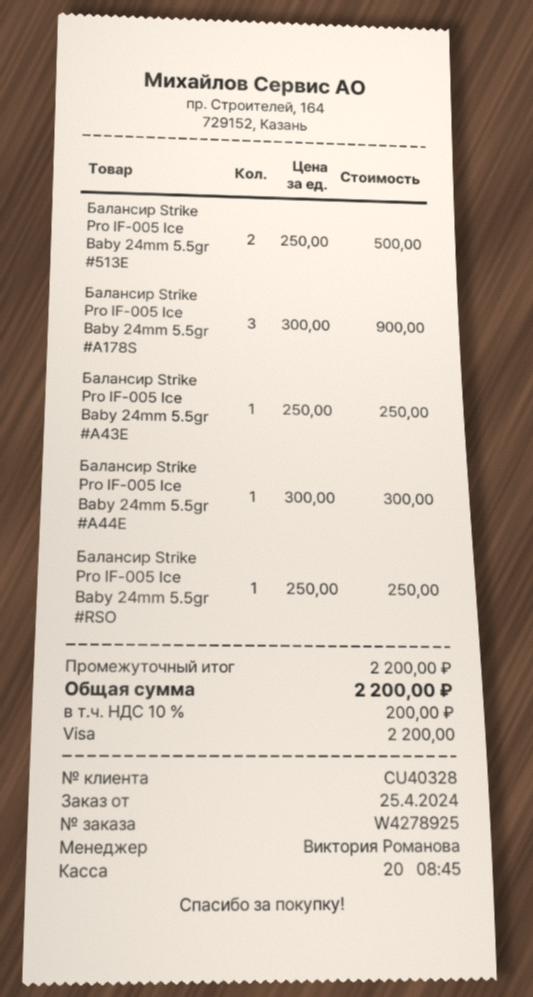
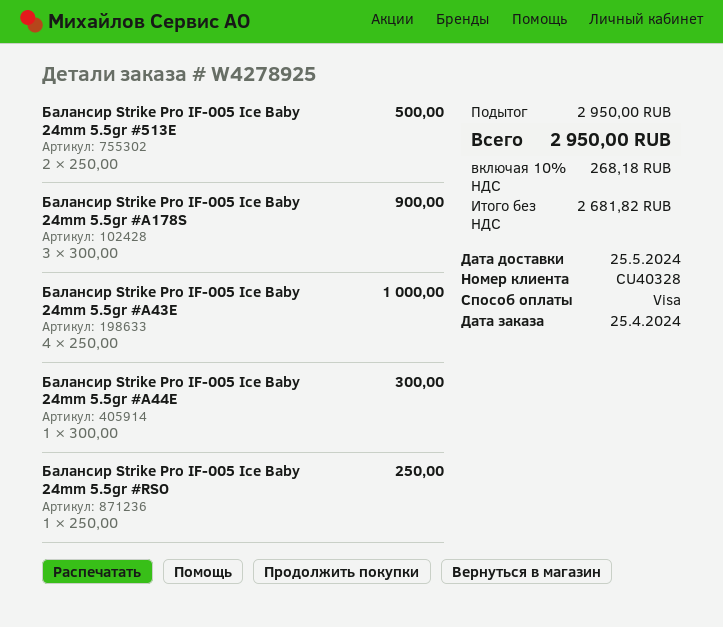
Балансир Strike Pro IF-005 Ice Baby 24mm 5.5gr #A43E: 1 x 250.00 = 250.00 -> 4 x 250.00 = 1000.00
subtotal: 2200.00 -> 2950.00
tax: 10% = 200.00 -> 10% = 268.18
total: 2200.00 -> 2950.00

